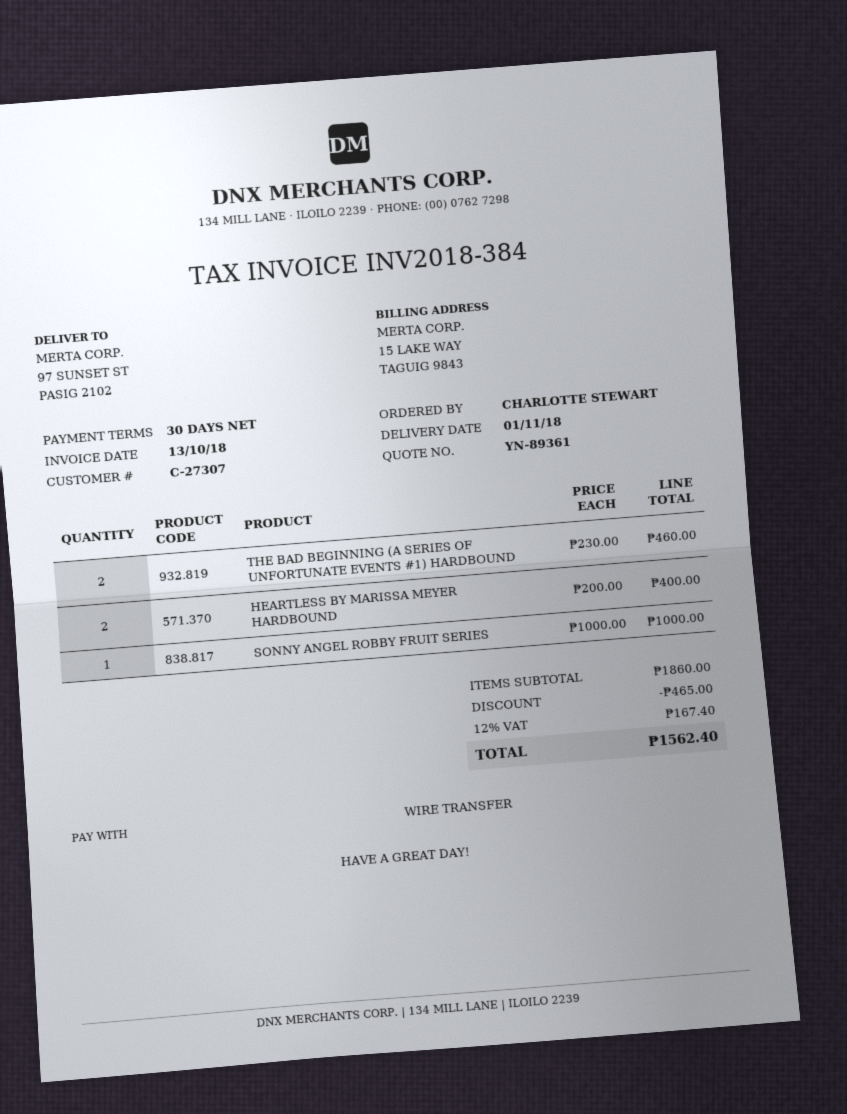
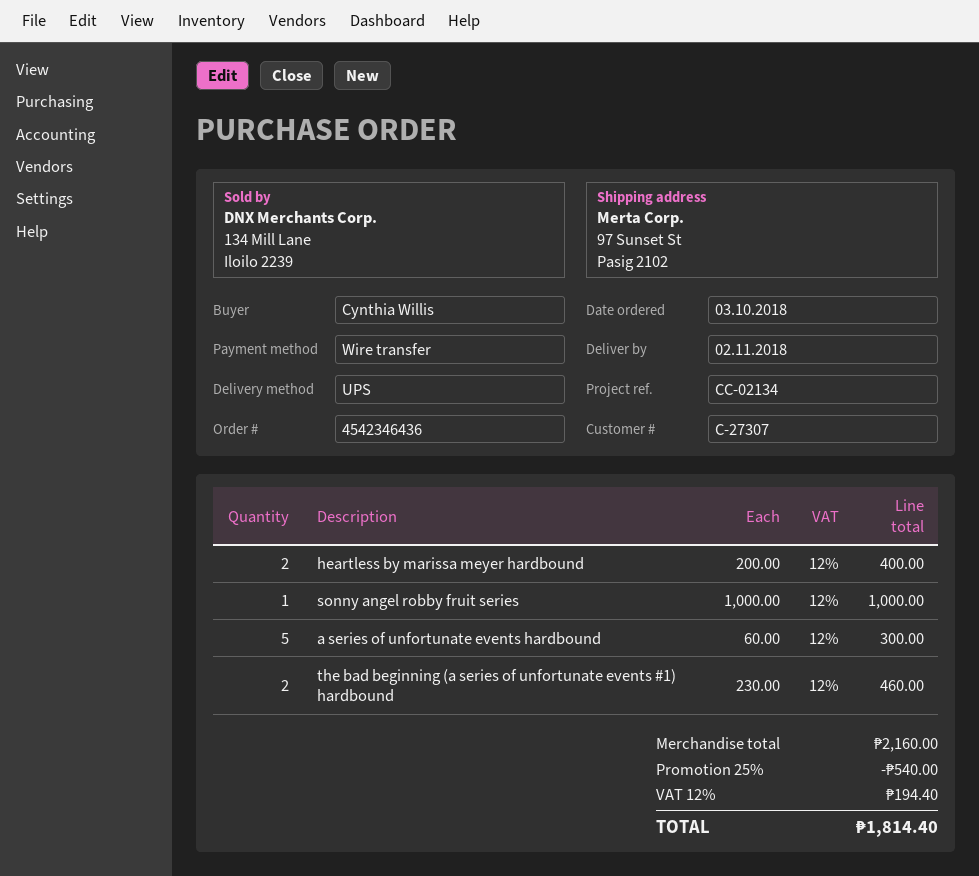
delivery date: 2018-11-01 -> 2018-11-02
ordered by: CHARLOTTE STEWART -> Cynthia Willis
a series of unfortunate events hardbound: none -> 5 x 60.00 = 300.00
subtotal: 1860.00 -> 2160.00
discount: 465.00 -> 540.00
tax: 12% = 167.40 -> 12% = 194.40
total: 1562.40 -> 1814.40

